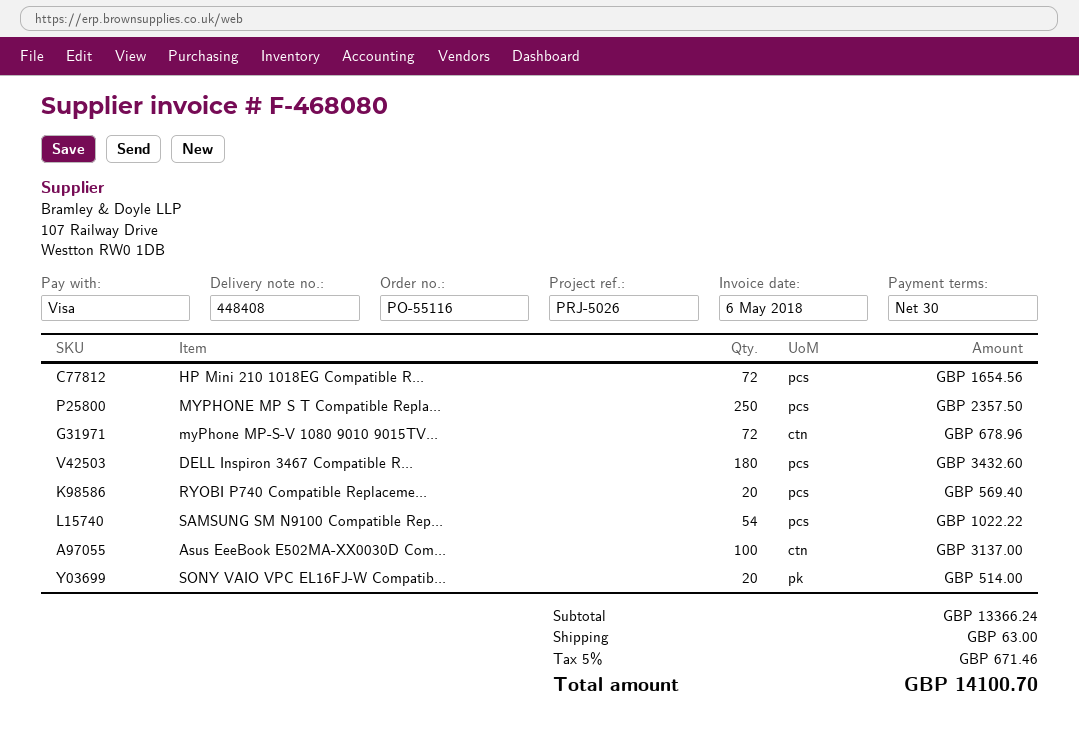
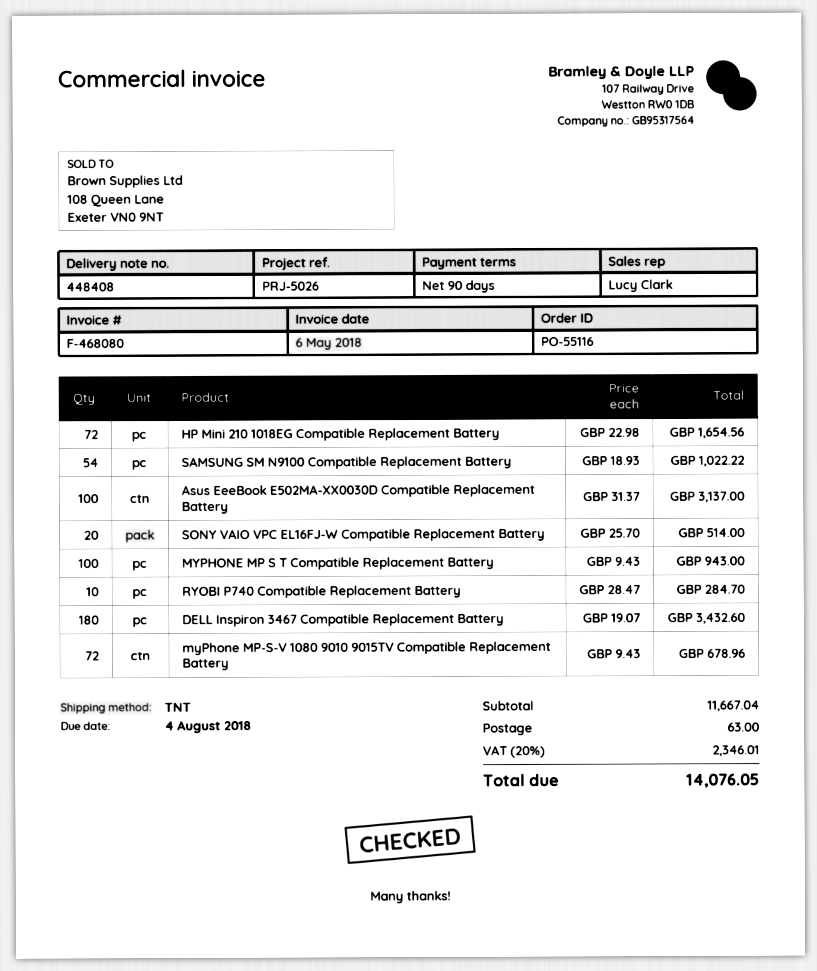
payment terms: 30 days -> 90 days
MYPHONE MP S T Compatible Repla...: 250 for 2357.50 -> 100 for 943.00
RYOBI P740 Compatible Replaceme...: 20 for 569.40 -> 10 for 284.70
subtotal: 13366.24 -> 11667.04
tax: 5% = 671.46 -> 20% = 2346.01
total: 14100.70 -> 14076.05

